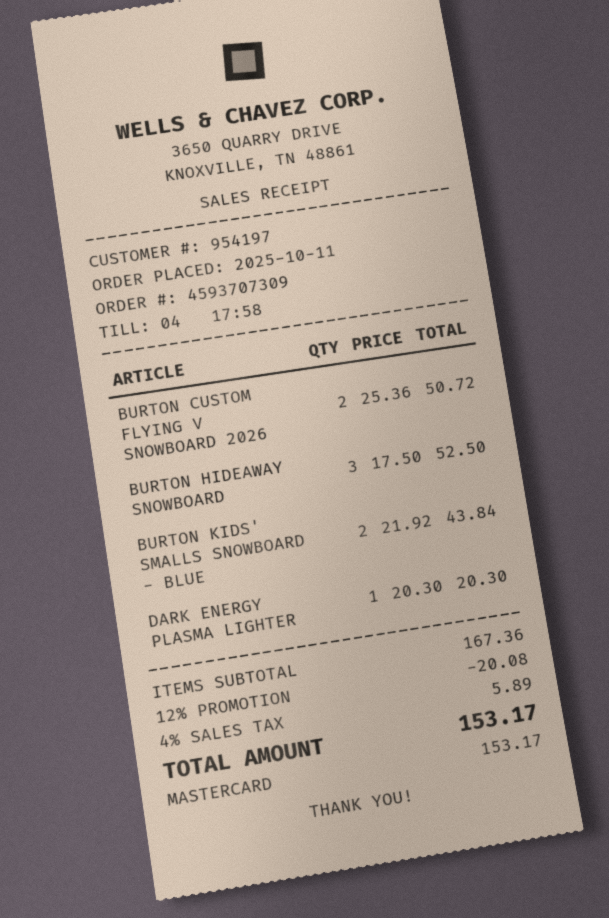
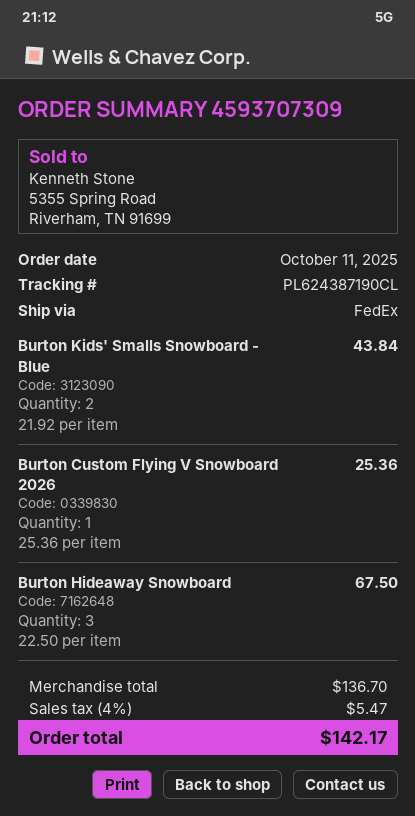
BURTON CUSTOM FLYING V SNOWBOARD 2026: 2 x 25.36 = 50.72 -> 1 x 25.36 = 25.36
BURTON HIDEAWAY SNOWBOARD: 3 x 17.50 = 52.50 -> 3 x 22.50 = 67.50
DARK ENERGY PLASMA LIGHTER: 1 x 20.30 = 20.30 -> none
subtotal: 167.36 -> 136.70
discount: 12% = 20.08 -> none
tax: 4% = 5.89 -> 4% = 5.47
total: 153.17 -> 142.17

